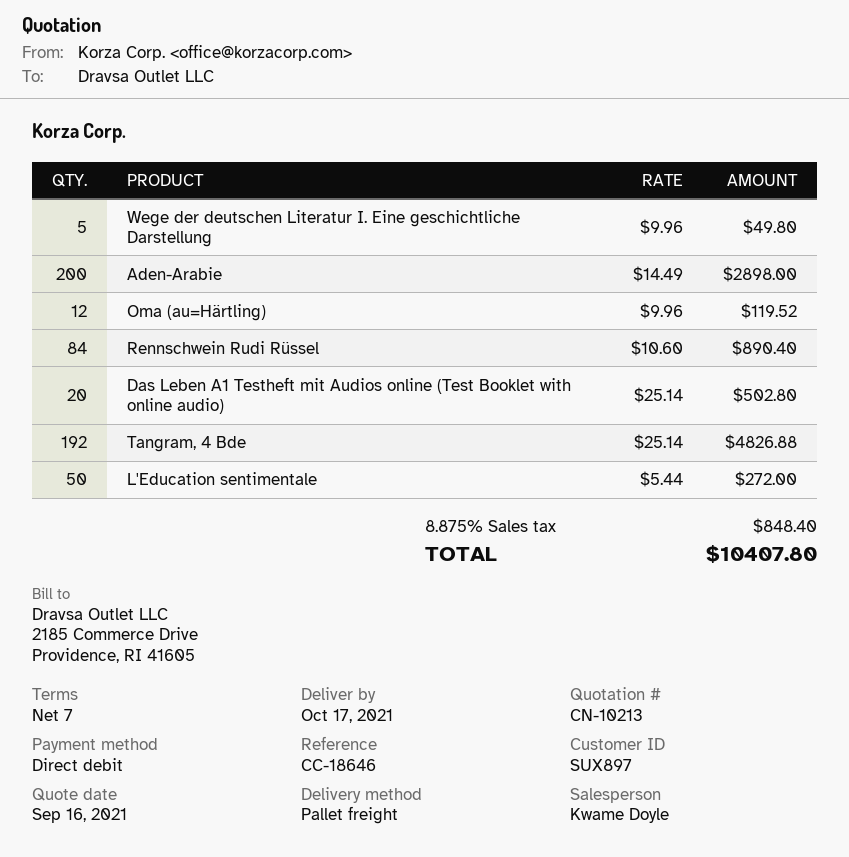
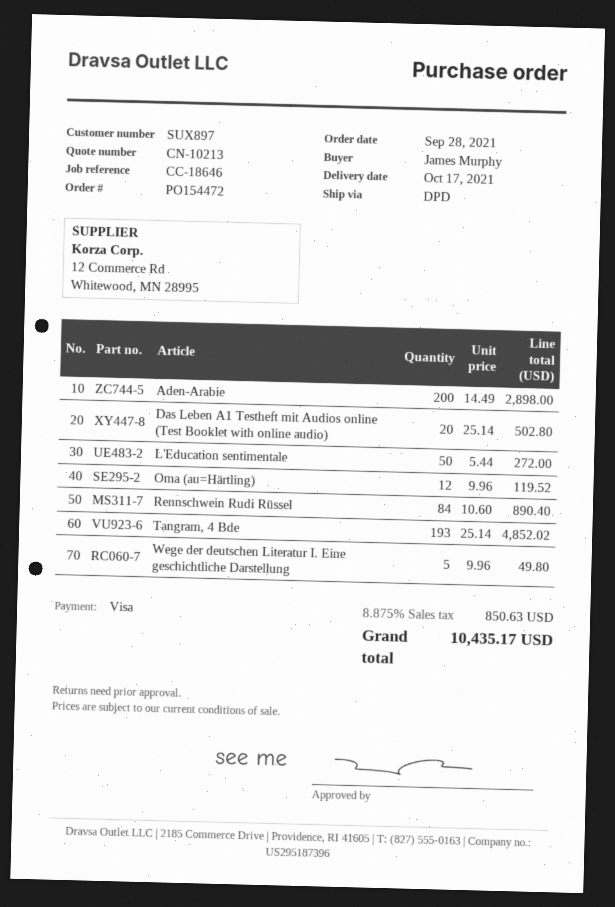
payment method: direct debit -> Visa
shipping method: pallet freight -> DPD
Tangram, 4 Bde: 192 x 25.14 = 4826.88 -> 193 x 25.14 = 4852.02
tax: 8.875% = 848.40 -> 8.875% = 850.63
total: 10407.80 -> 10435.17

